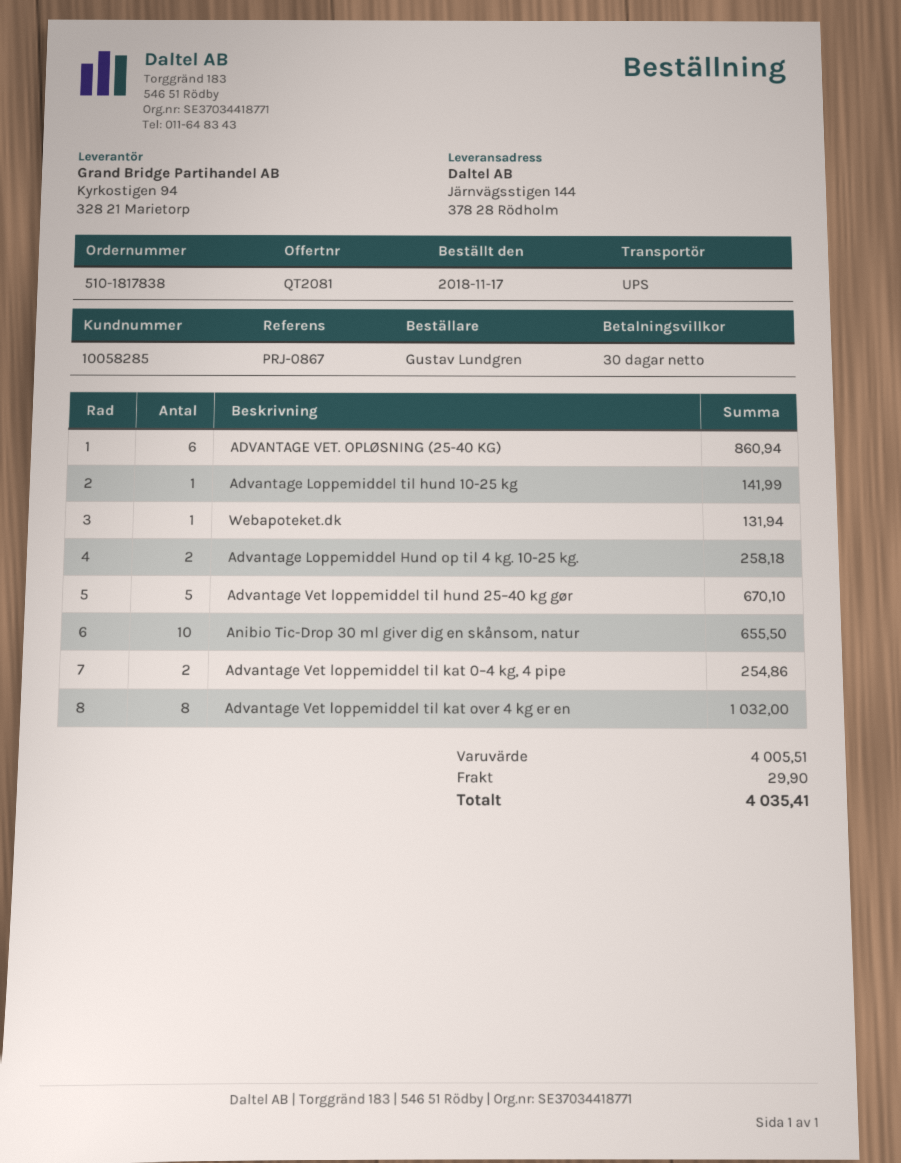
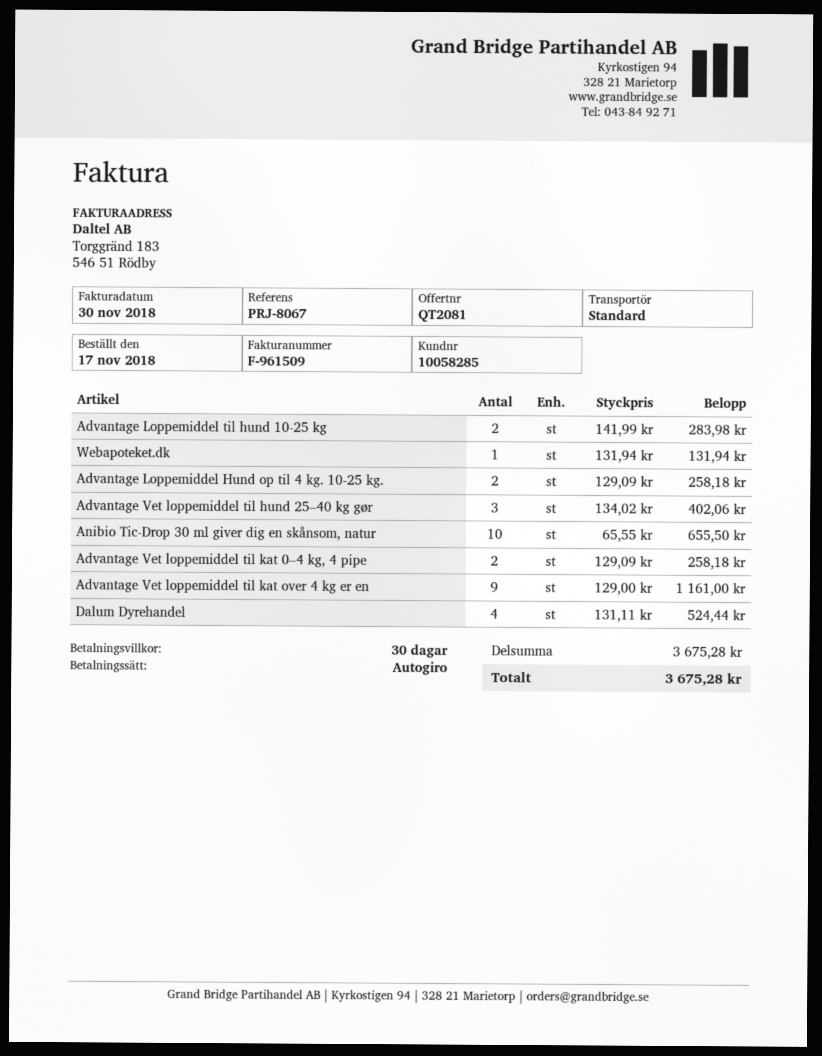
reference: PRJ-0867 -> PRJ-8067
shipping method: UPS -> standard
ADVANTAGE VET. OPLØSNING (25-40 KG): 6 for 860.94 -> none
Advantage Loppemiddel til hund 10-25 kg: 1 for 141.99 -> 2 for 283.98
Advantage Vet loppemiddel til hund 25–40 kg gør: 5 for 670.10 -> 3 for 402.06
Advantage Vet loppemiddel til kat 0–4 kg, 4 pipe: 2 for 254.86 -> 2 for 258.18
Advantage Vet loppemiddel til kat over 4 kg er en: 8 for 1032.00 -> 9 for 1161.00
Dalum Dyrehandel: none -> 4 for 524.44
subtotal: 4005.51 -> 3675.28
shipping: 29.90 -> none
total: 4035.41 -> 3675.28

